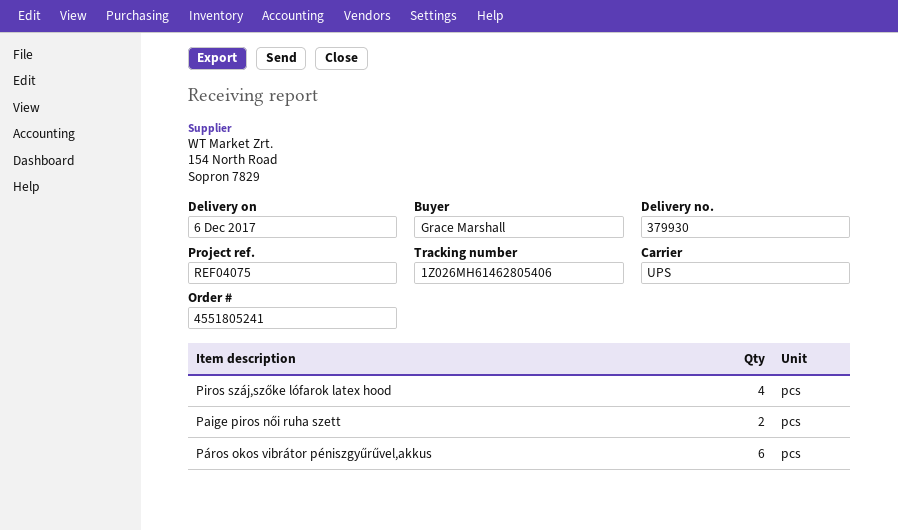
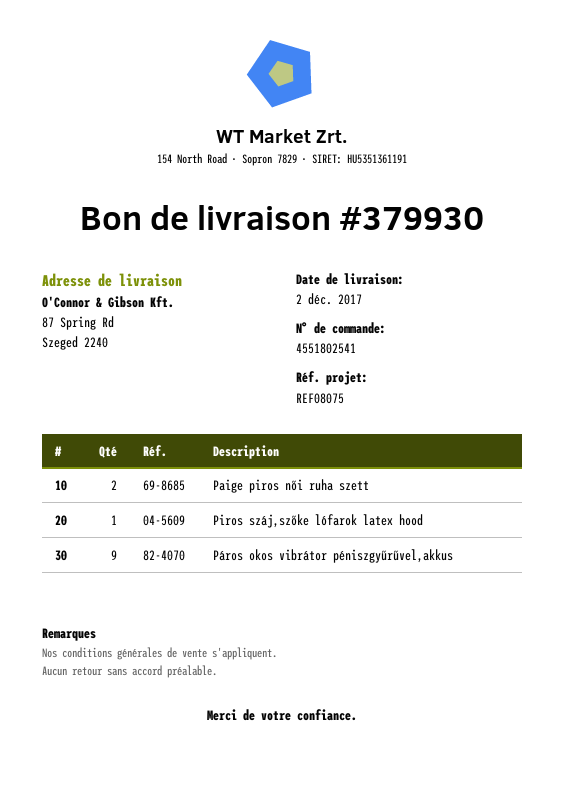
order number: 4551805241 -> 4551802541
delivery date: 2017-12-06 -> 2017-12-02
reference: REF04075 -> REF08075
Piros száj,szőke lófarok latex hood: 4 -> 1
Páros okos vibrátor péniszgyűrűvel,akkus: 6 -> 9

